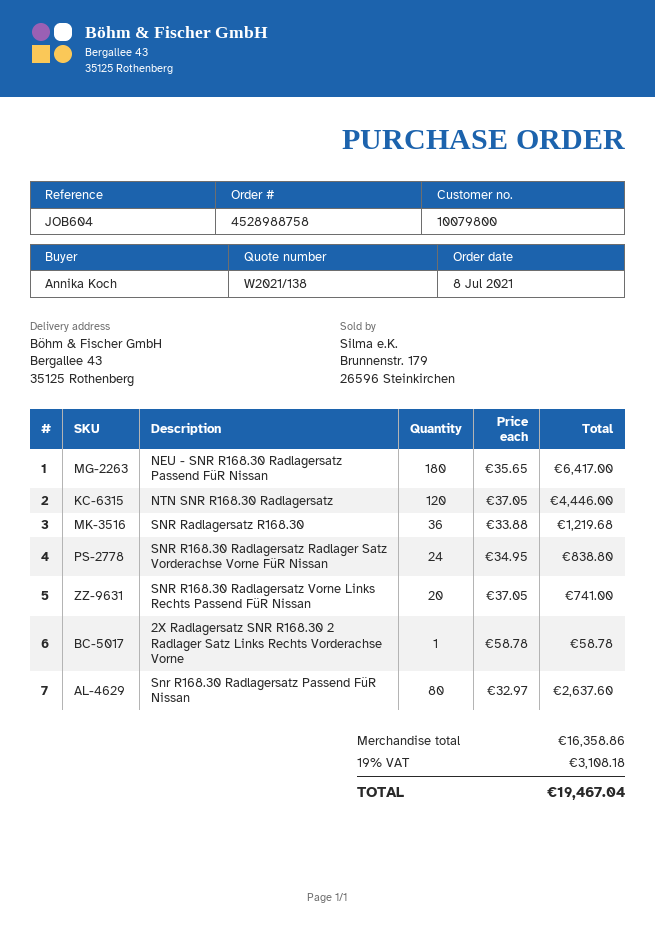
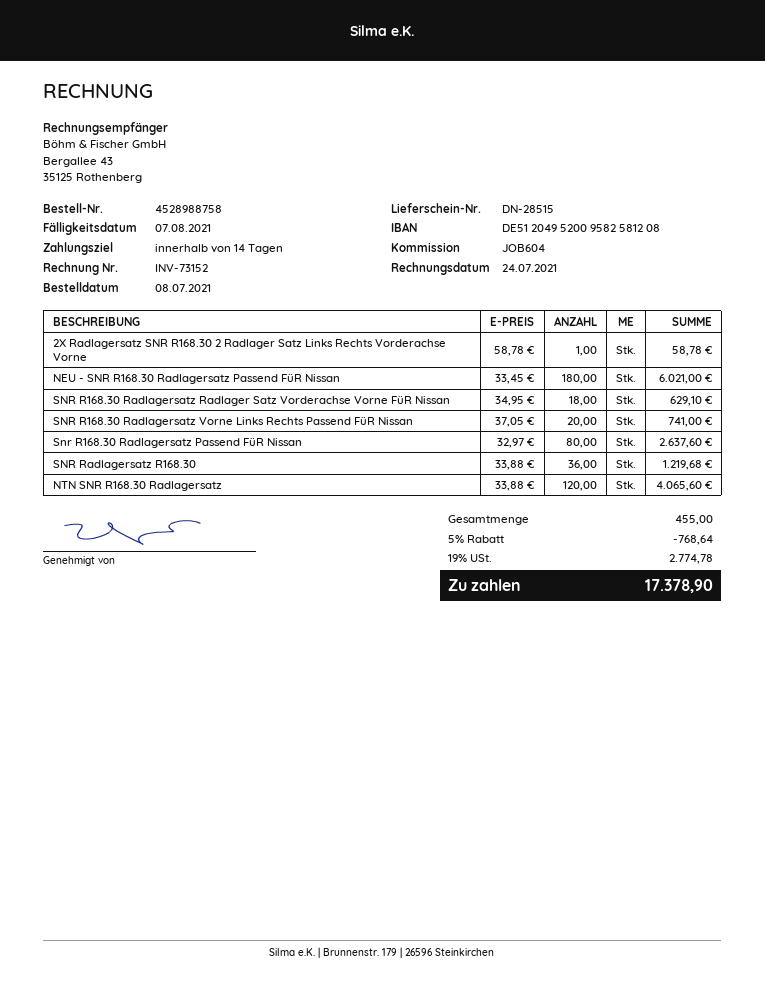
NEU - SNR R168.30 Radlagersatz Passend FüR Nissan: 180 x 35.65 = 6417.00 -> 180 x 33.45 = 6021.00
NTN SNR R168.30 Radlagersatz: 120 x 37.05 = 4446.00 -> 120 x 33.88 = 4065.60
SNR R168.30 Radlagersatz Radlager Satz Vorderachse Vorne FüR Nissan: 24 x 34.95 = 838.80 -> 18 x 34.95 = 629.10
discount: none -> 5% = 768.64
tax: 19% = 3108.18 -> 19% = 2774.78
total: 19467.04 -> 17378.90

